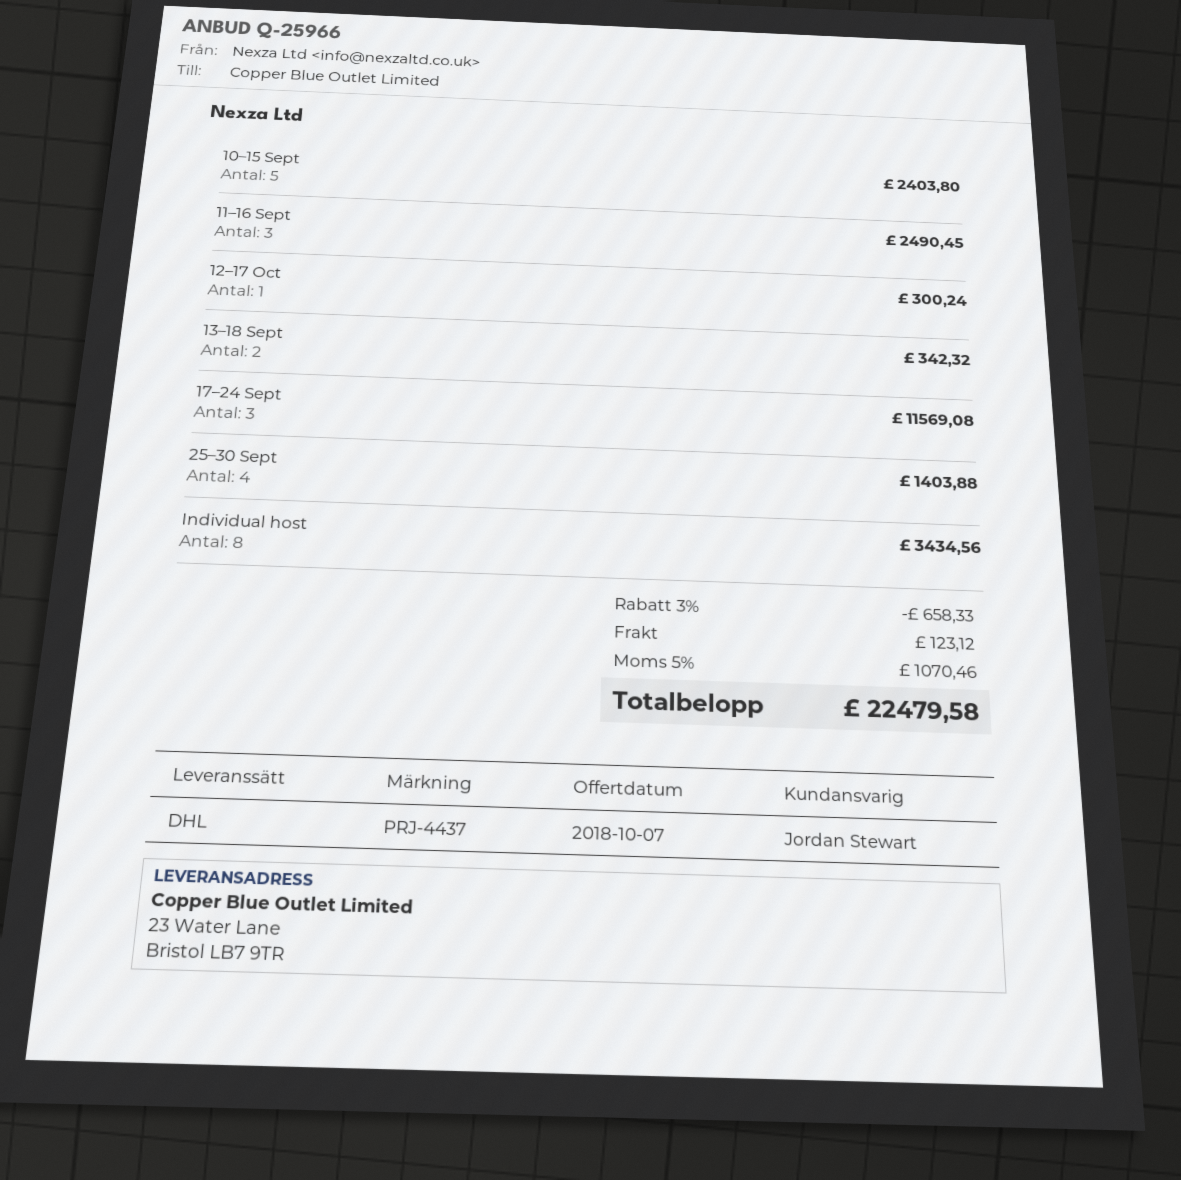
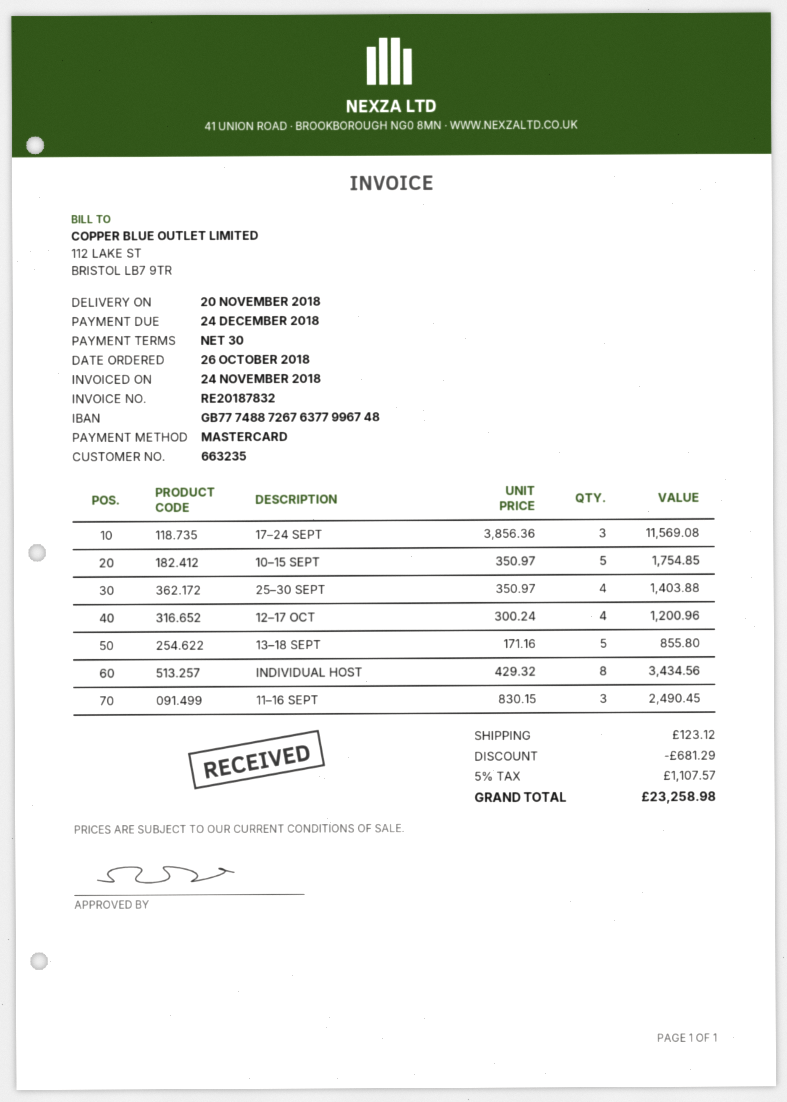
10–15 Sept: 5 for 2403.80 -> 5 for 1754.85
12–17 Oct: 1 for 300.24 -> 4 for 1200.96
13–18 Sept: 2 for 342.32 -> 5 for 855.80
discount: 658.33 -> 681.29
tax: 5% = 1070.46 -> 5% = 1107.57
total: 22479.58 -> 23258.98

